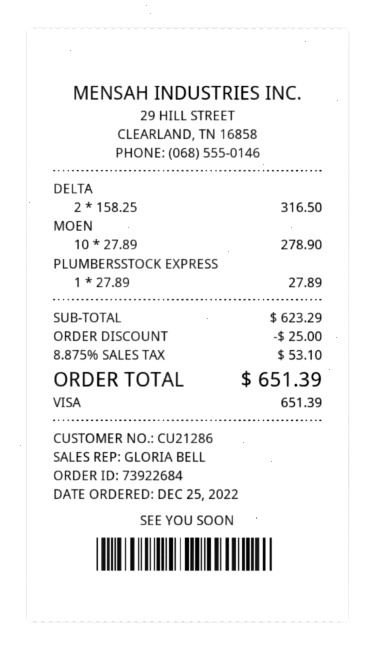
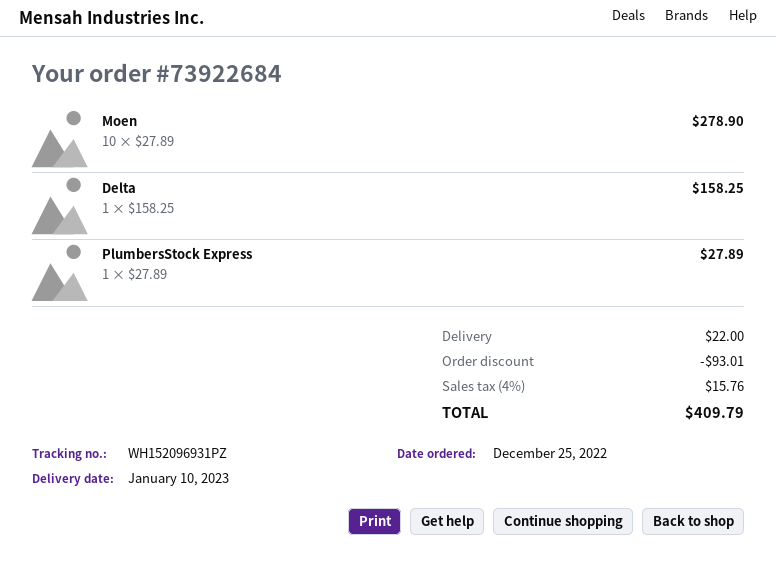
DELTA: 2 x 158.25 = 316.50 -> 1 x 158.25 = 158.25
discount: 25.00 -> 93.01
shipping: none -> 22.00
tax: 8.875% = 53.10 -> 4% = 15.76
total: 651.39 -> 409.79

